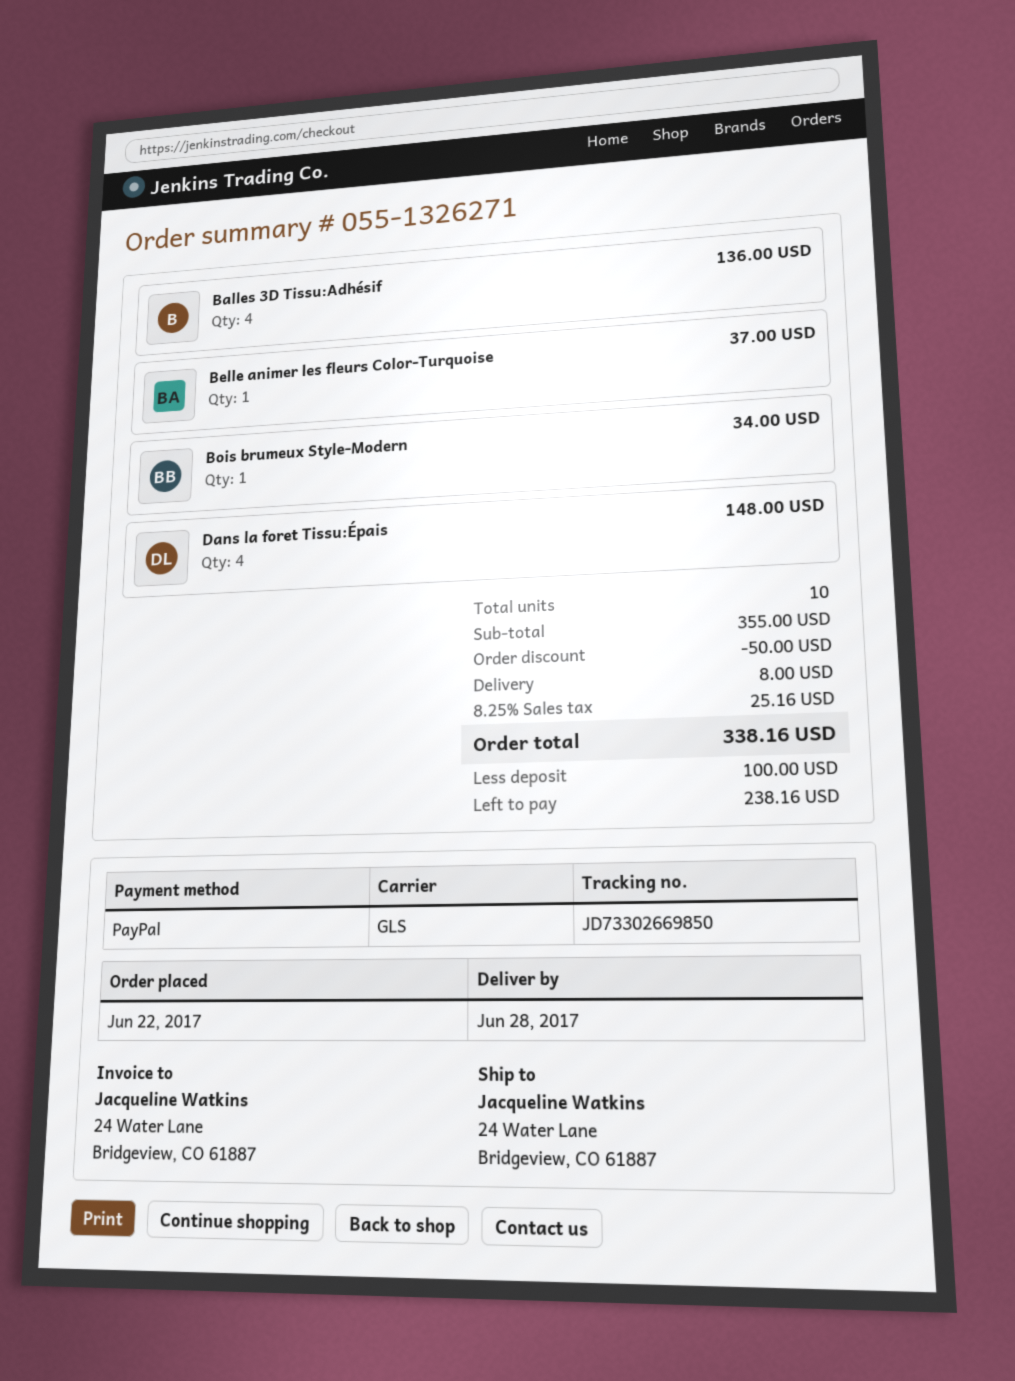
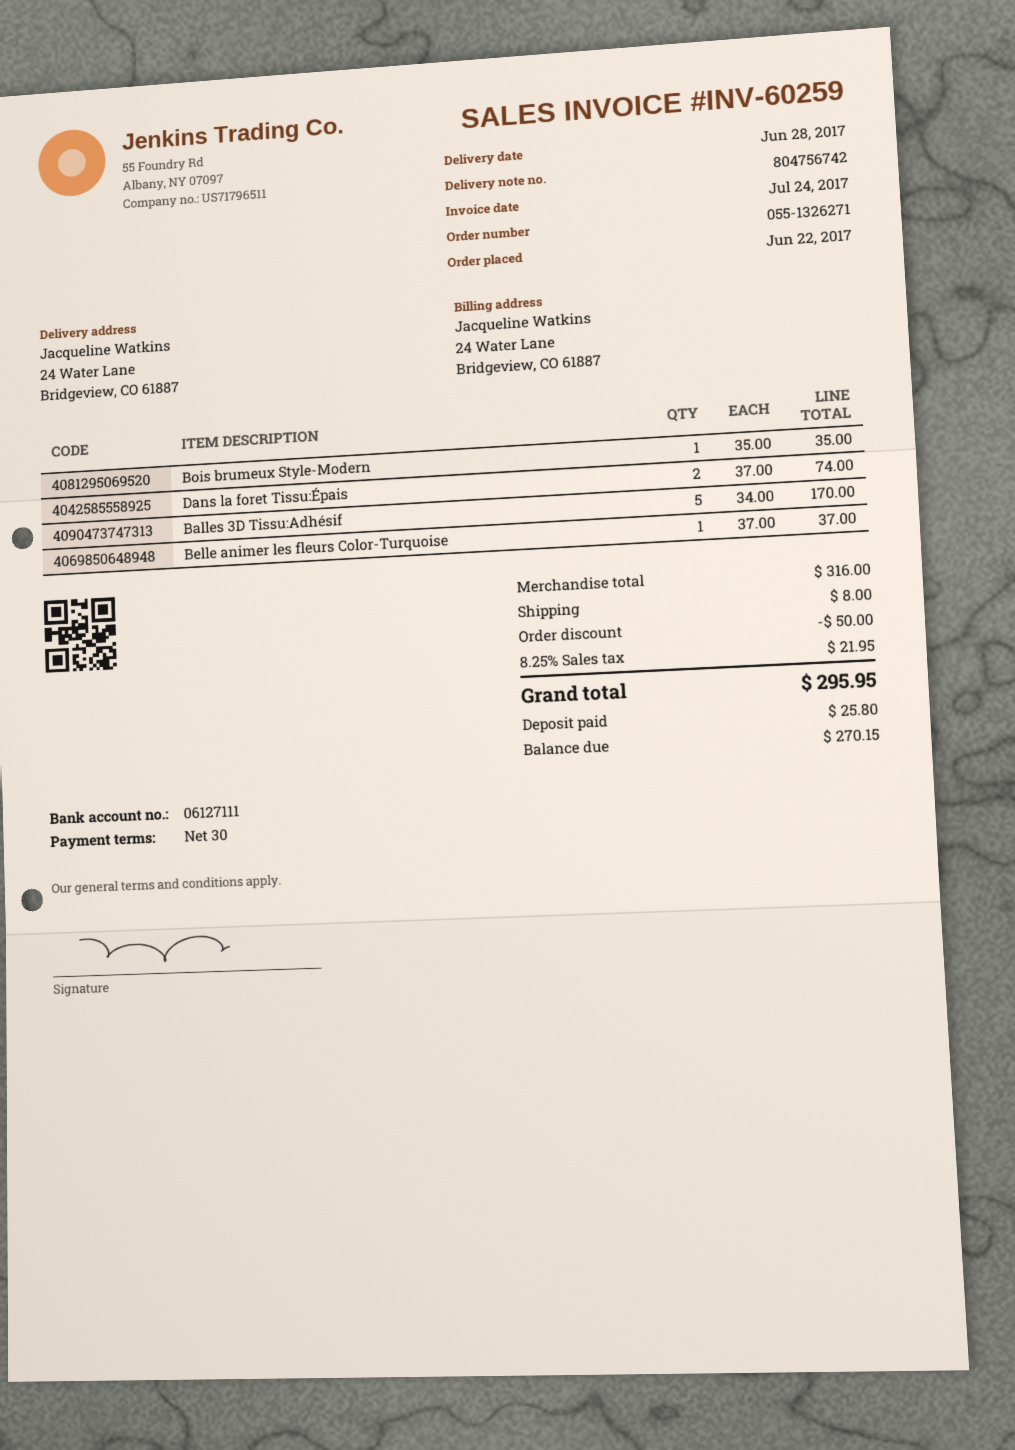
Balles 3D Tissu:Adhésif: 4 for 136.00 -> 5 for 170.00
Bois brumeux Style-Modern: 1 for 34.00 -> 1 for 35.00
Dans la foret Tissu:Épais: 4 for 148.00 -> 2 for 74.00
subtotal: 355.00 -> 316.00
tax: 8.25% = 25.16 -> 8.25% = 21.95
total: 338.16 -> 295.95
deposit: 100.00 -> 25.80
balance: 238.16 -> 270.15

